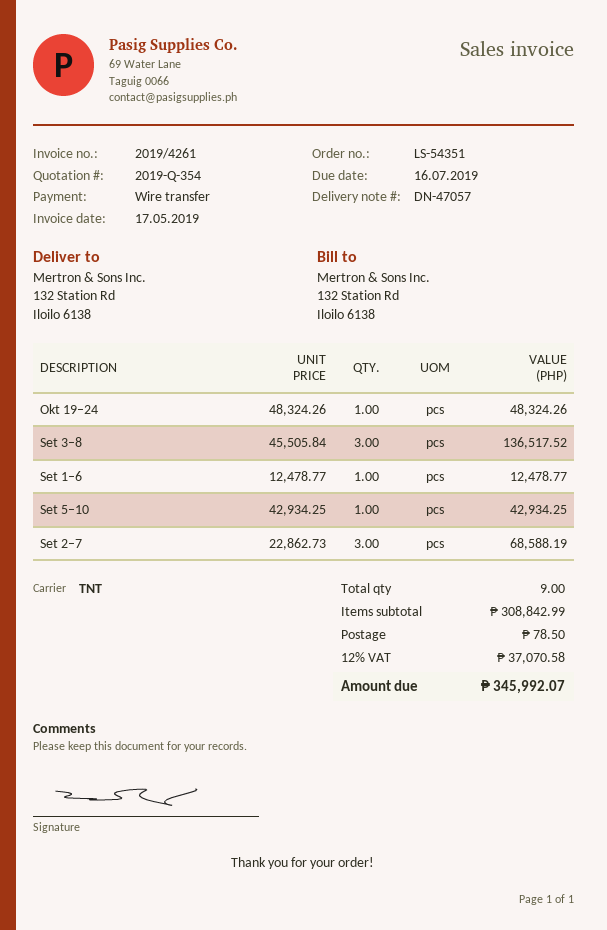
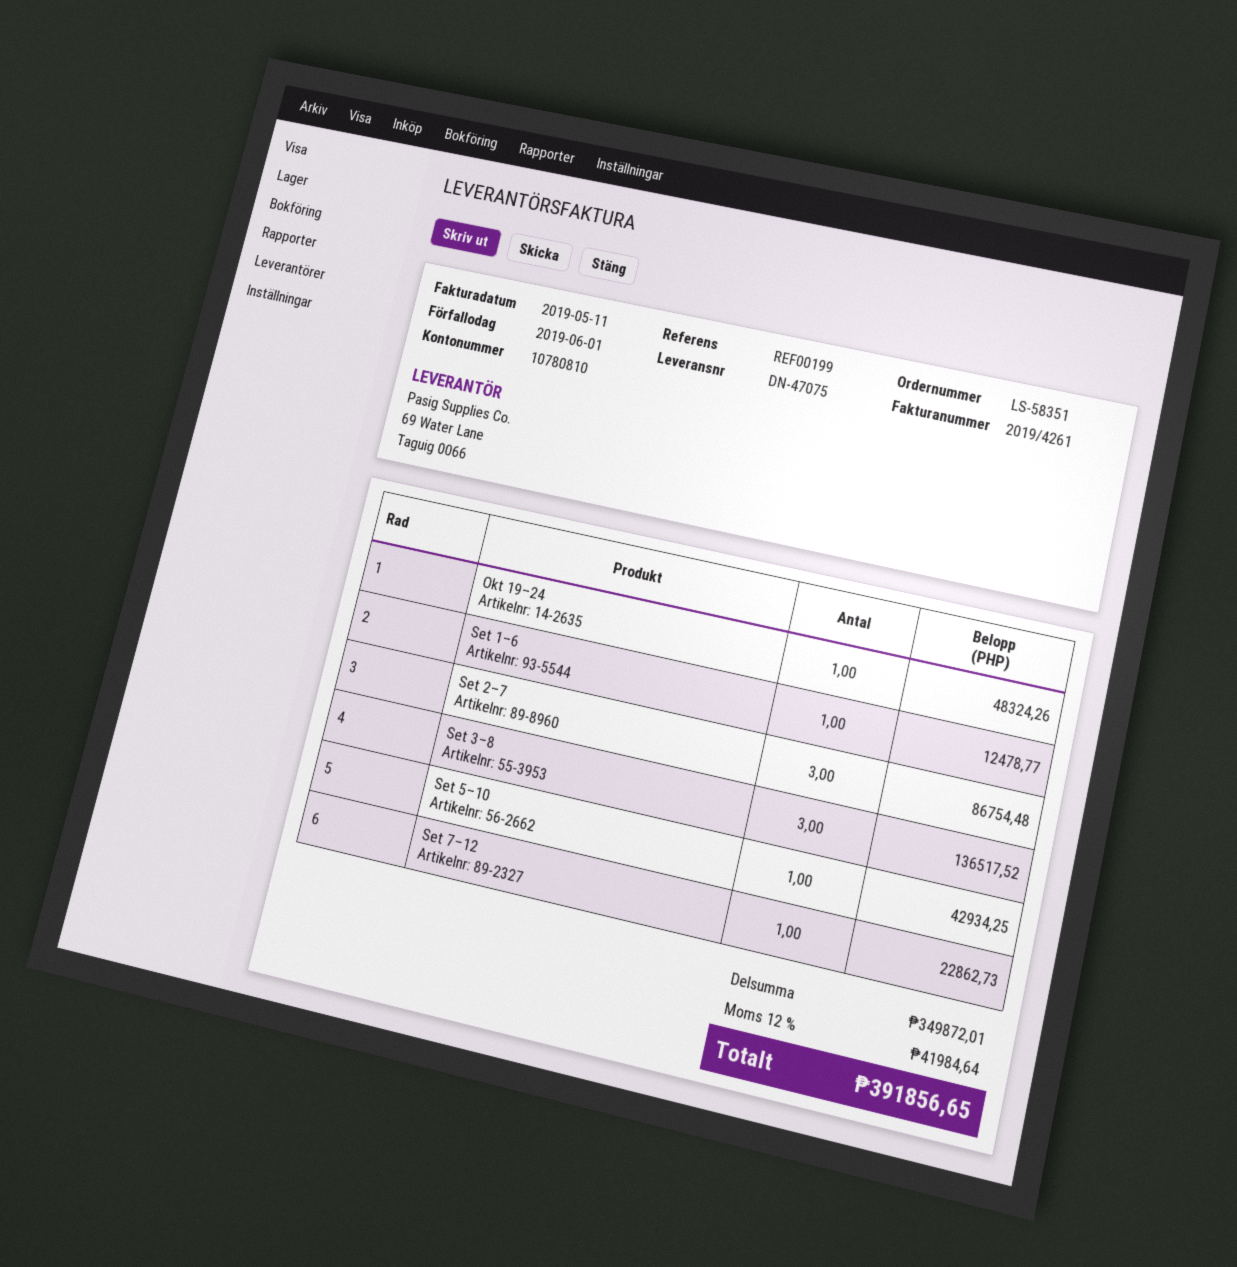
order number: LS-54351 -> LS-58351
delivery note number: DN-47057 -> DN-47075
invoice date: 2019-05-17 -> 2019-05-11
due date: 2019-07-16 -> 2019-06-01
Set 2–7: 3 for 68588.19 -> 3 for 86754.48
Set 7–12: none -> 1 for 22862.73
subtotal: 308842.99 -> 349872.01
shipping: 78.50 -> none
tax: 12% = 37070.58 -> 12% = 41984.64
total: 345992.07 -> 391856.65

